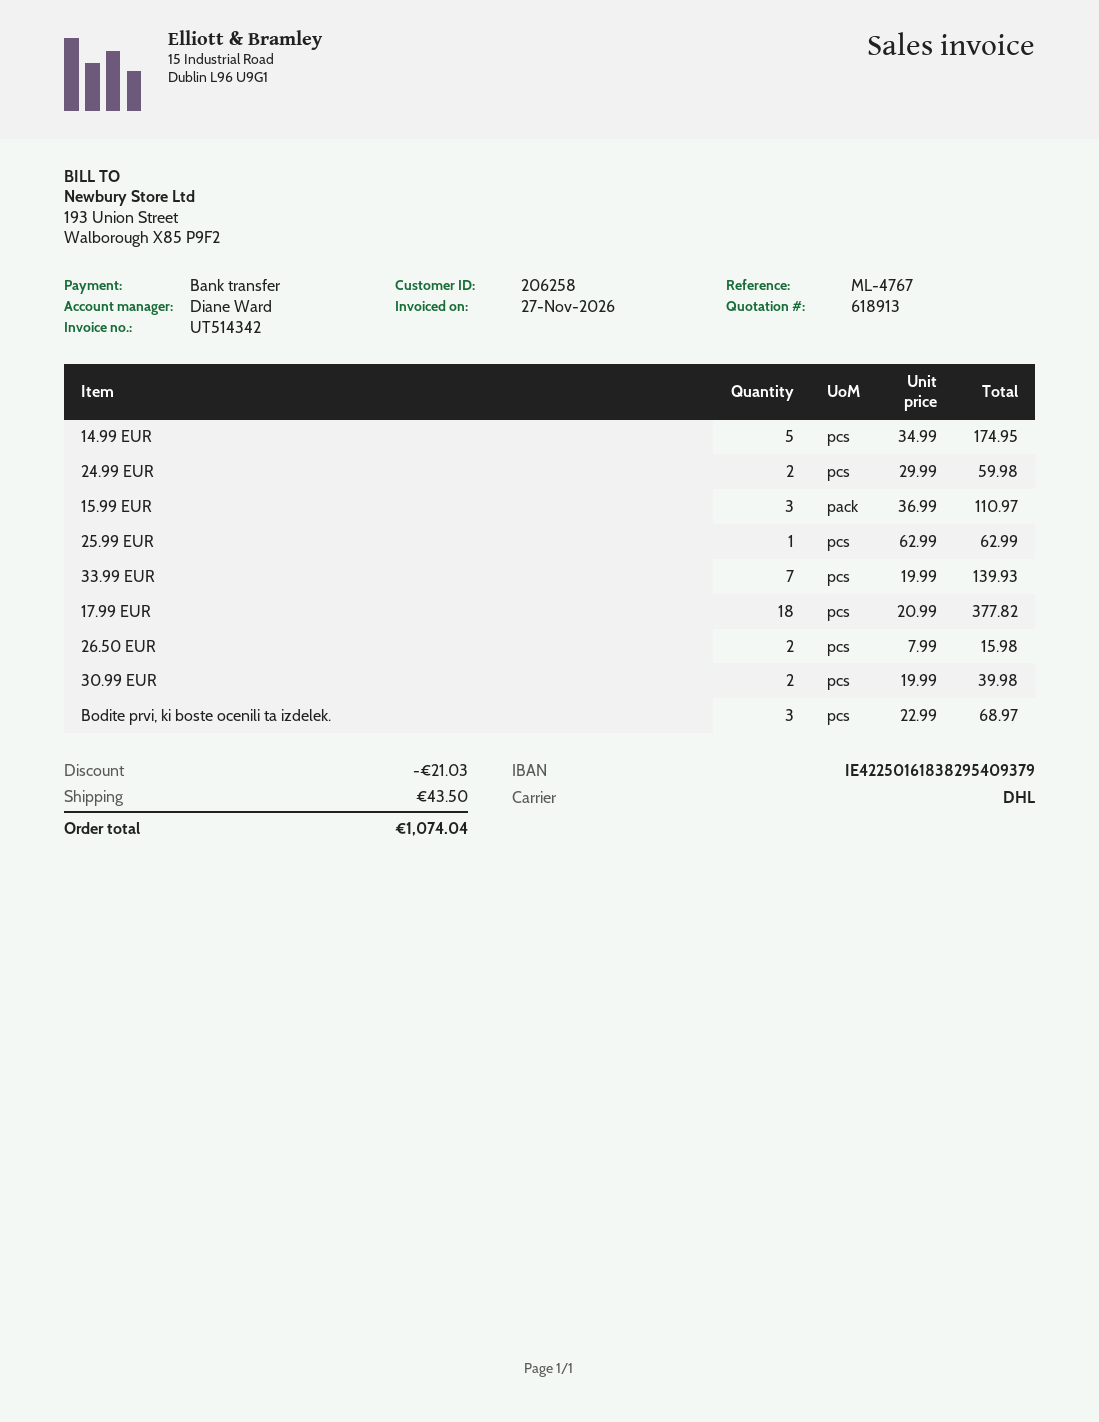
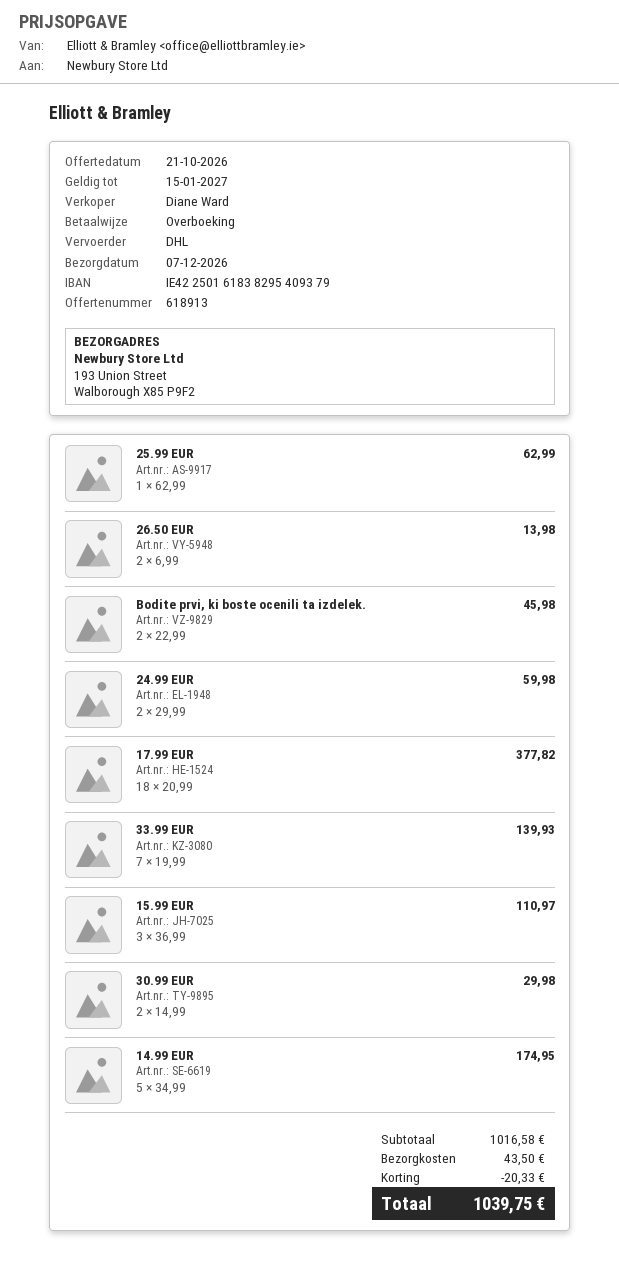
26.50 EUR: 2 x 7.99 = 15.98 -> 2 x 6.99 = 13.98
30.99 EUR: 2 x 19.99 = 39.98 -> 2 x 14.99 = 29.98
Bodite prvi, ki boste ocenili ta izdelek.: 3 x 22.99 = 68.97 -> 2 x 22.99 = 45.98
discount: 21.03 -> 20.33
total: 1074.04 -> 1039.75

